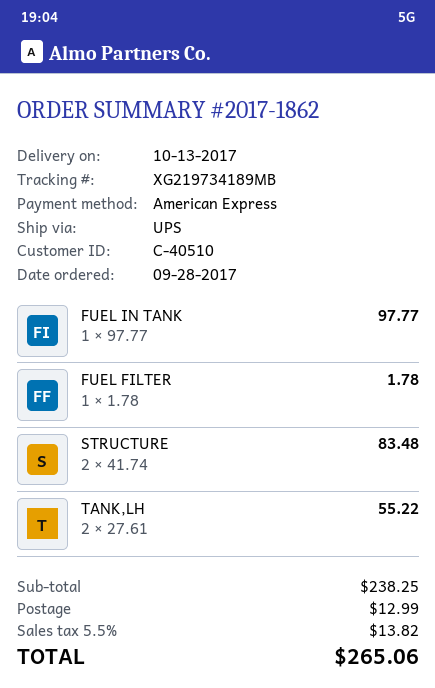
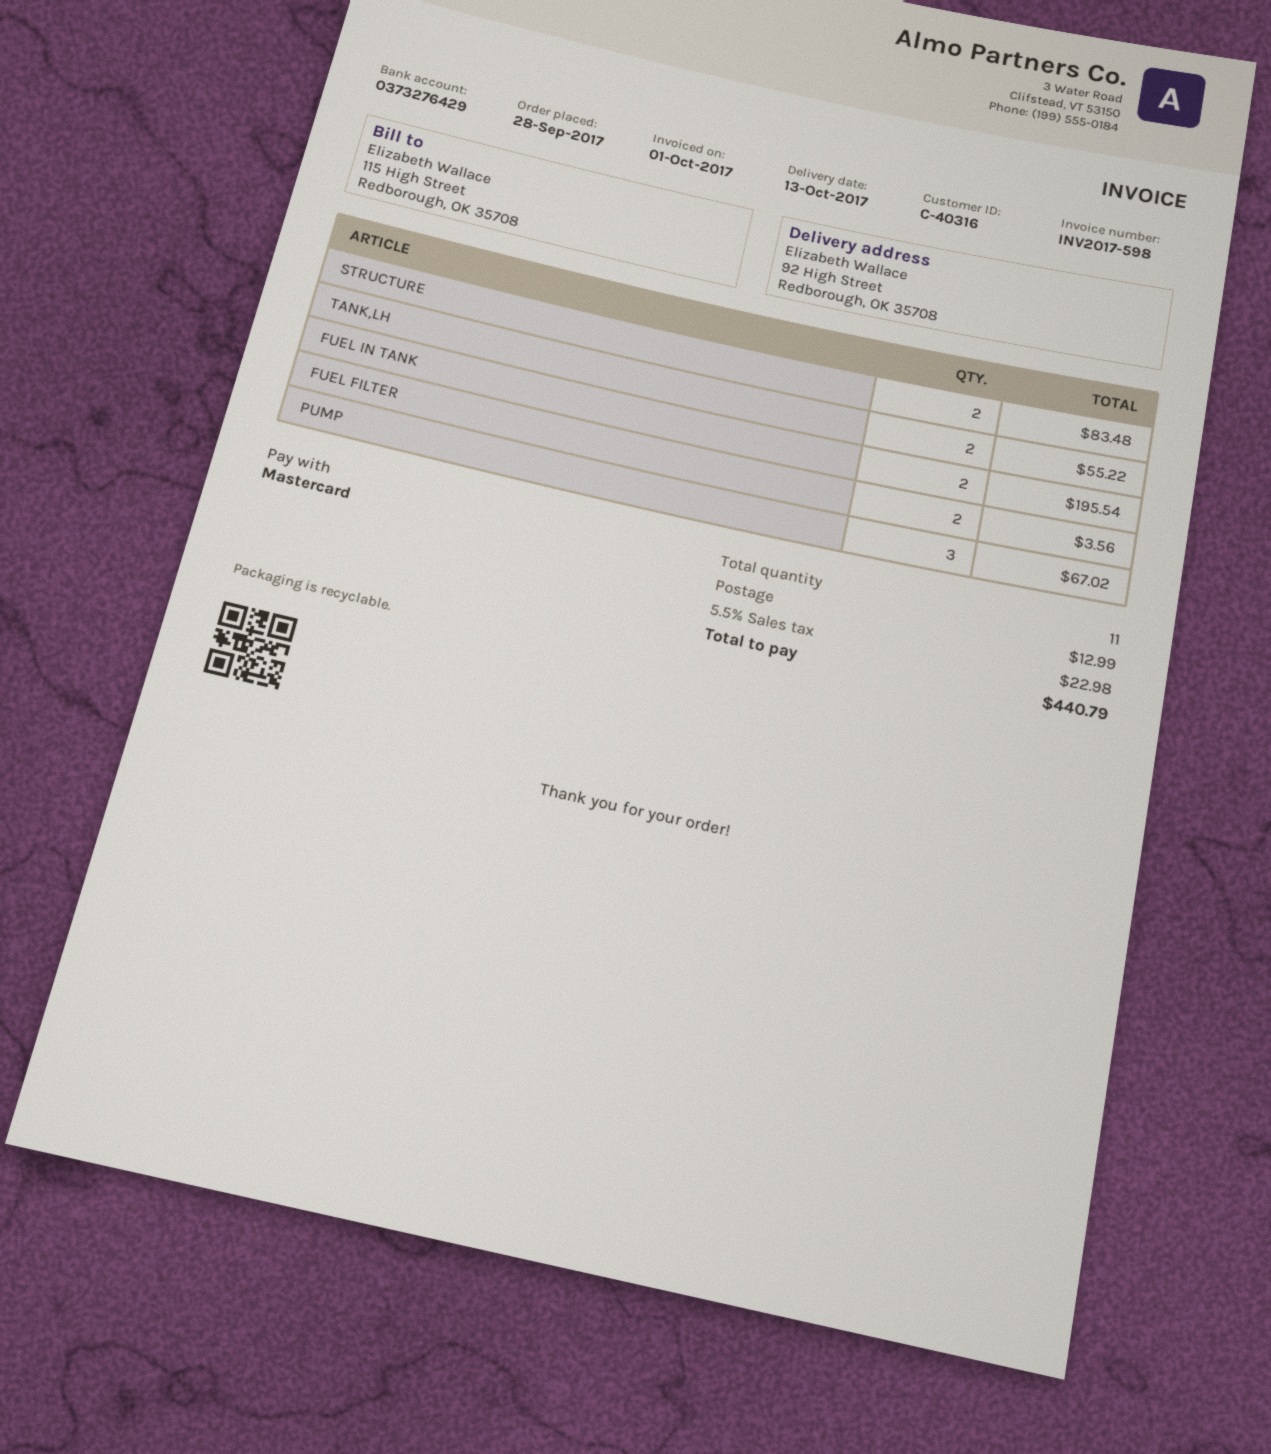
customer number: C-40510 -> C-40316
payment method: American Express -> Mastercard
FUEL IN TANK: 1 for 97.77 -> 2 for 195.54
FUEL FILTER: 1 for 1.78 -> 2 for 3.56
PUMP: none -> 3 for 67.02
tax: 5.5% = 13.82 -> 5.5% = 22.98
total: 265.06 -> 440.79

